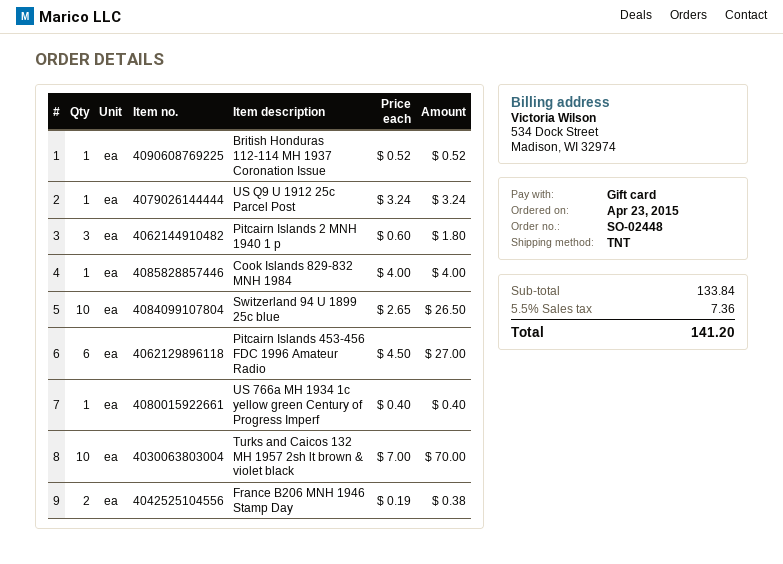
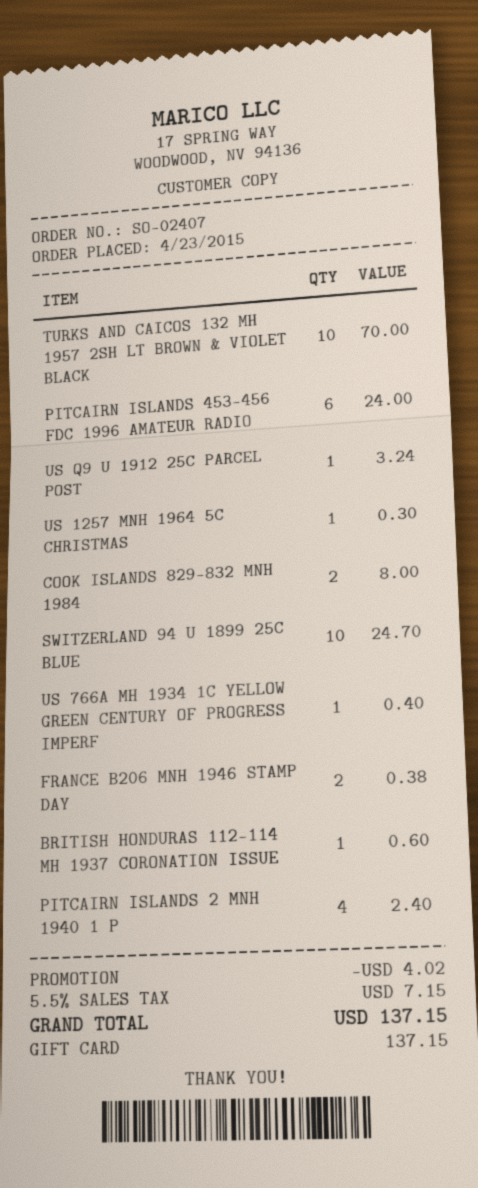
order number: SO-02448 -> SO-02407
British Honduras 112-114 MH 1937 Coronation Issue: 1 for 0.52 -> 1 for 0.60
Pitcairn Islands 2 MNH 1940 1 p: 3 for 1.80 -> 4 for 2.40
Cook Islands 829-832 MNH 1984: 1 for 4.00 -> 2 for 8.00
Switzerland 94 U 1899 25c blue: 10 for 26.50 -> 10 for 24.70
Pitcairn Islands 453-456 FDC 1996 Amateur Radio: 6 for 27.00 -> 6 for 24.00
US 1257 MNH 1964 5C CHRISTMAS: none -> 1 for 0.30
discount: none -> 4.02
tax: 5.5% = 7.36 -> 5.5% = 7.15
total: 141.20 -> 137.15

